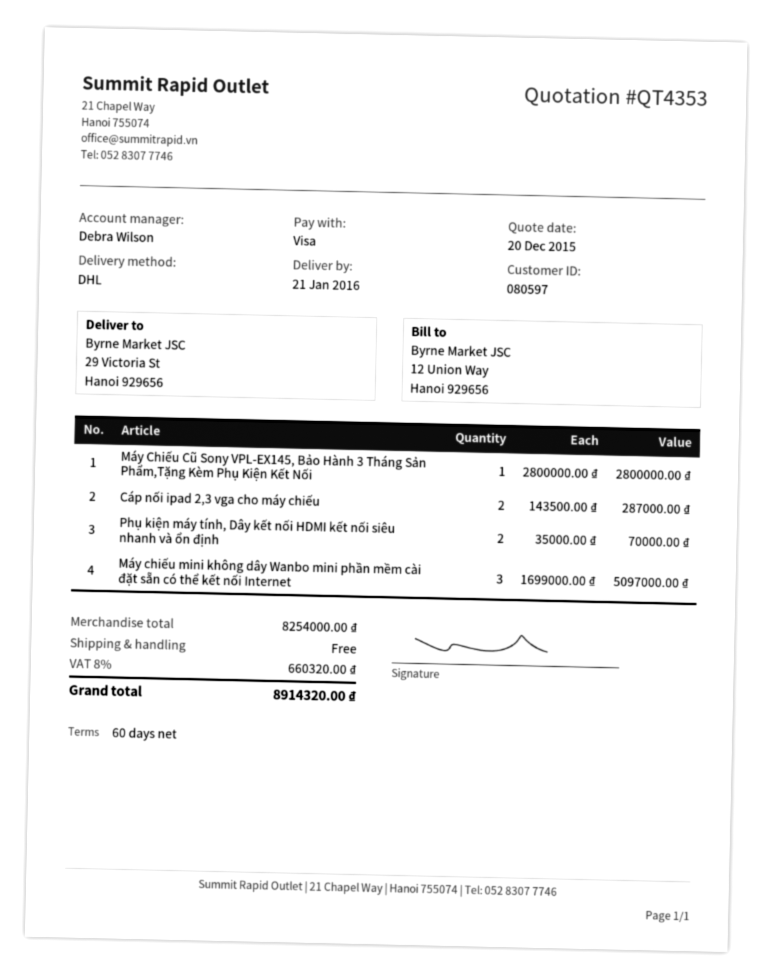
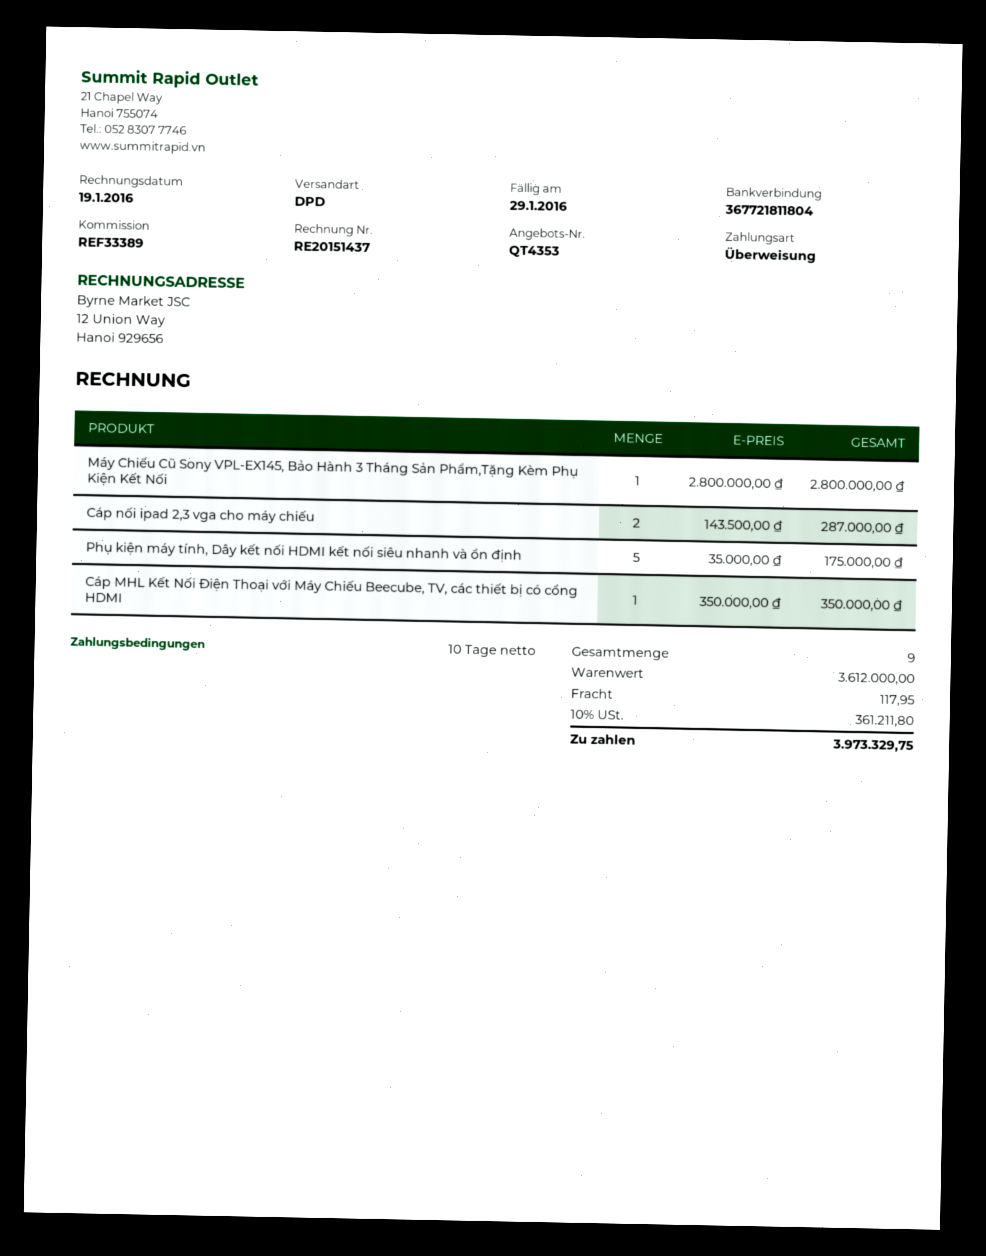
payment terms: 60 days -> 10 days
payment method: Visa -> bank transfer
shipping method: DHL -> DPD
Phụ kiện máy tính, Dây kết nối HDMI kết nối siêu nhanh và ổn định: 2 x 35000.00 = 70000.00 -> 5 x 35000.00 = 175000.00
Máy chiếu mini không dây Wanbo mini phần mềm cài đặt sẵn có thể kết nối Internet: 3 x 1699000.00 = 5097000.00 -> none
Cáp MHL Kết Nối Điện Thoại với Máy Chiếu Beecube, TV, các thiết bị có cổng HDMI: none -> 1 x 350000.00 = 350000.00
subtotal: 8254000.00 -> 3612000.00
shipping: 0.00 -> 117.95
tax: 8% = 660320.00 -> 10% = 361211.80
total: 8914320.00 -> 3973329.75

